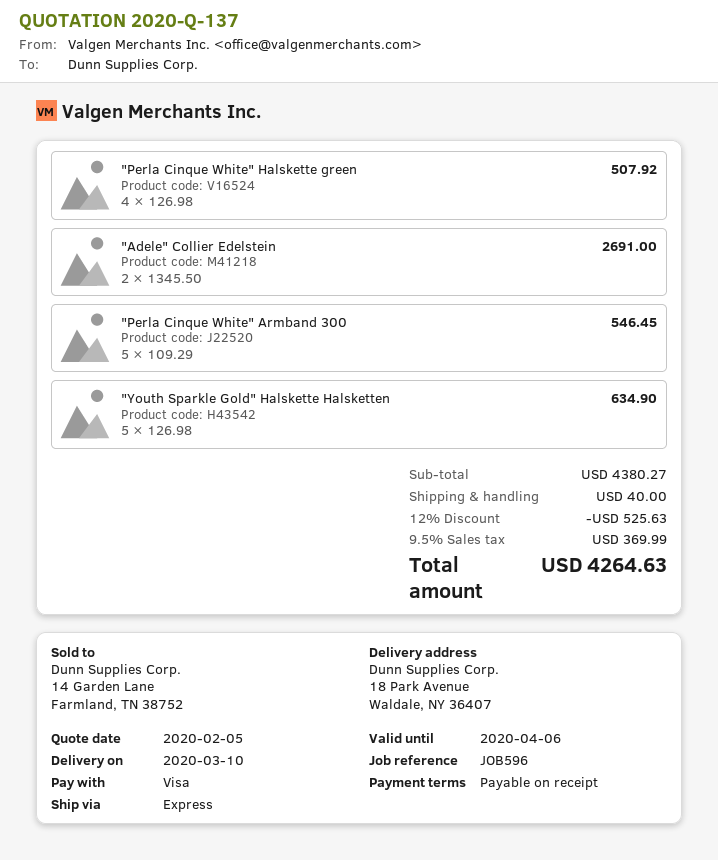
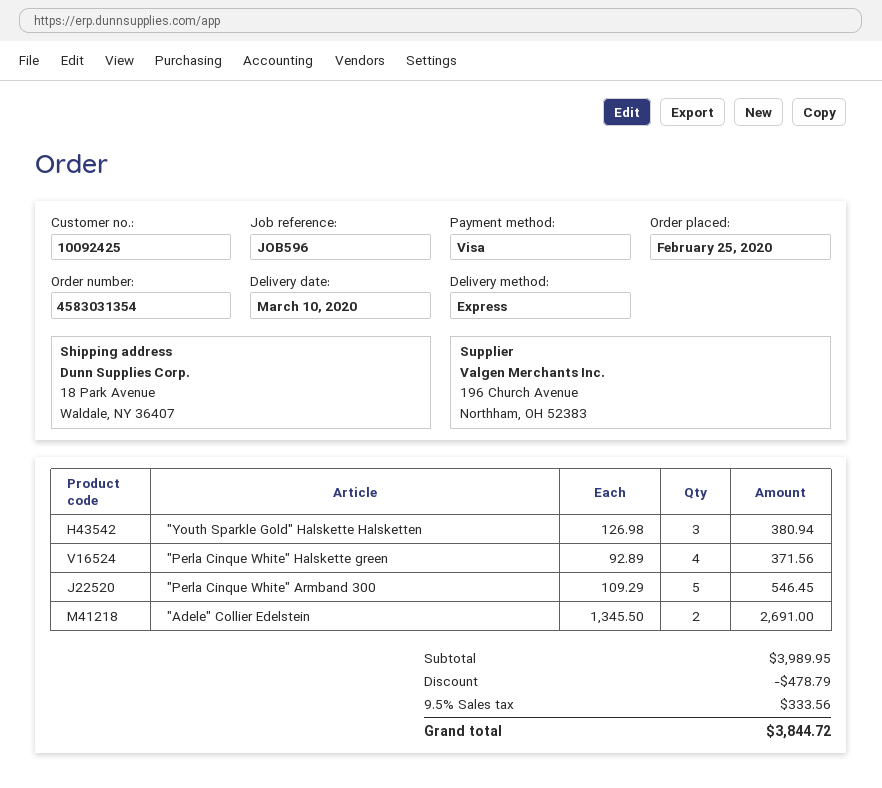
"Perla Cinque White" Halskette green: 4 x 126.98 = 507.92 -> 4 x 92.89 = 371.56
"Youth Sparkle Gold" Halskette Halsketten: 5 x 126.98 = 634.90 -> 3 x 126.98 = 380.94
subtotal: 4380.27 -> 3989.95
discount: 525.63 -> 478.79
shipping: 40.00 -> none
tax: 9.5% = 369.99 -> 9.5% = 333.56
total: 4264.63 -> 3844.72

